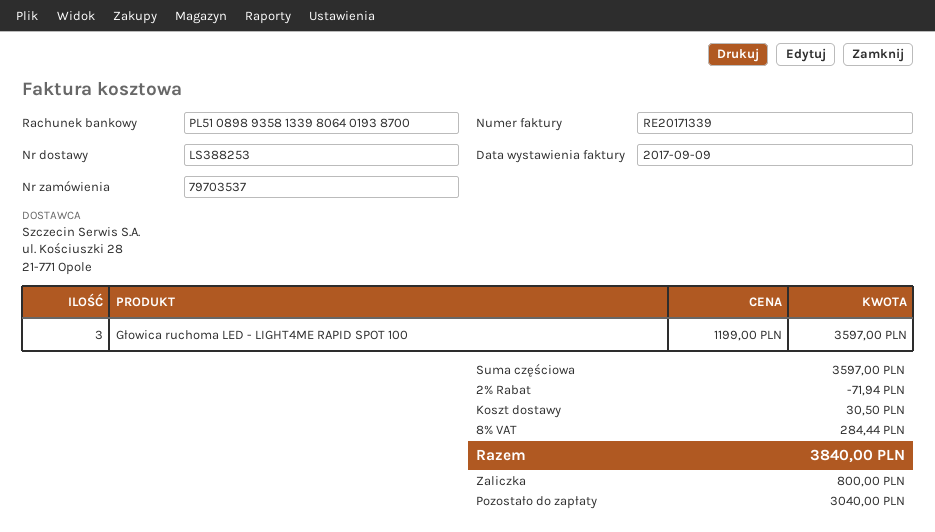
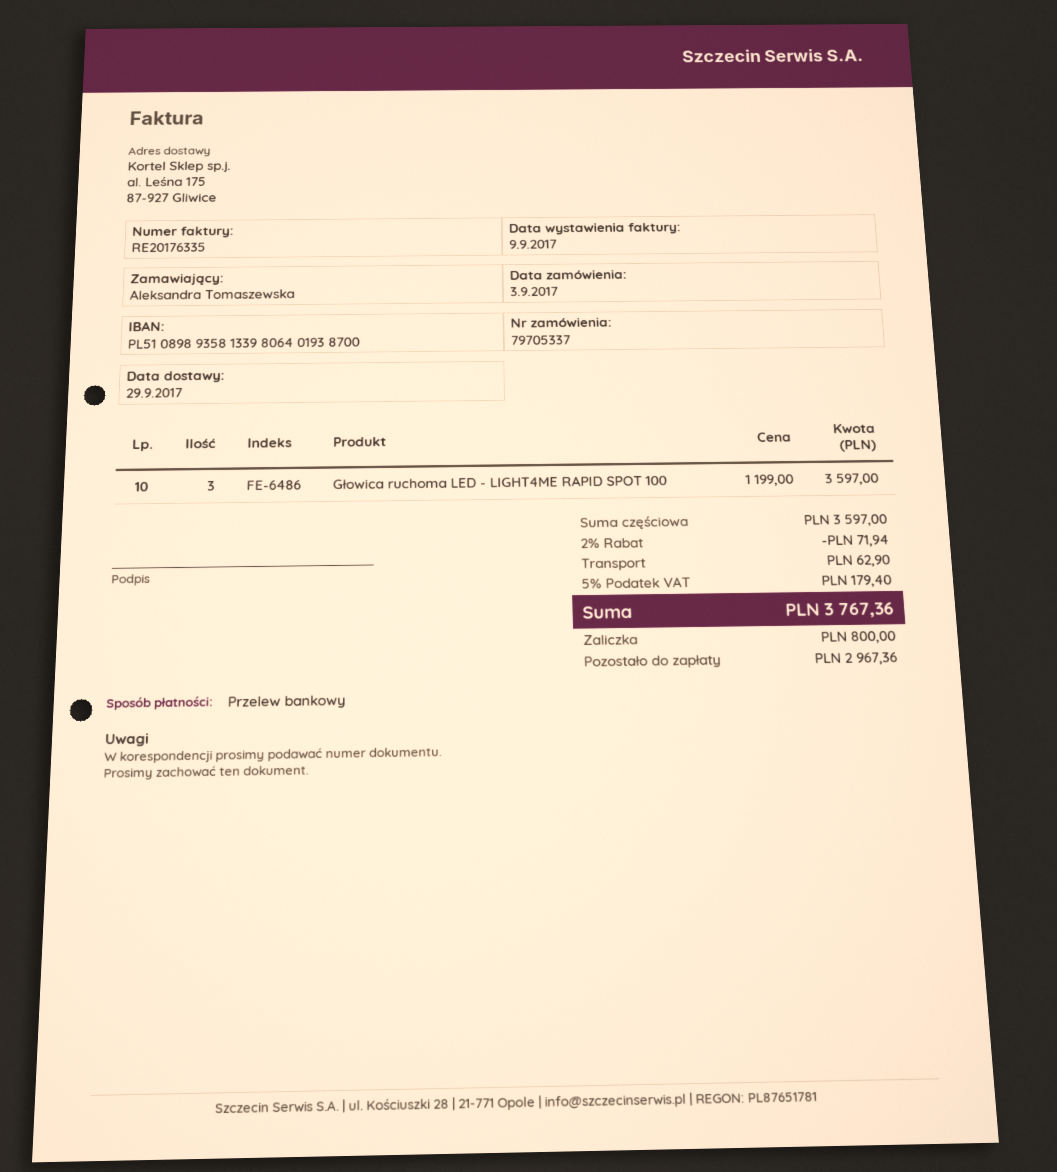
order number: 79703537 -> 79705337
invoice number: RE20171339 -> RE20176335
shipping: 30.50 -> 62.90
tax: 8% = 284.44 -> 5% = 179.40
total: 3840.00 -> 3767.36
balance: 3040.00 -> 2967.36

